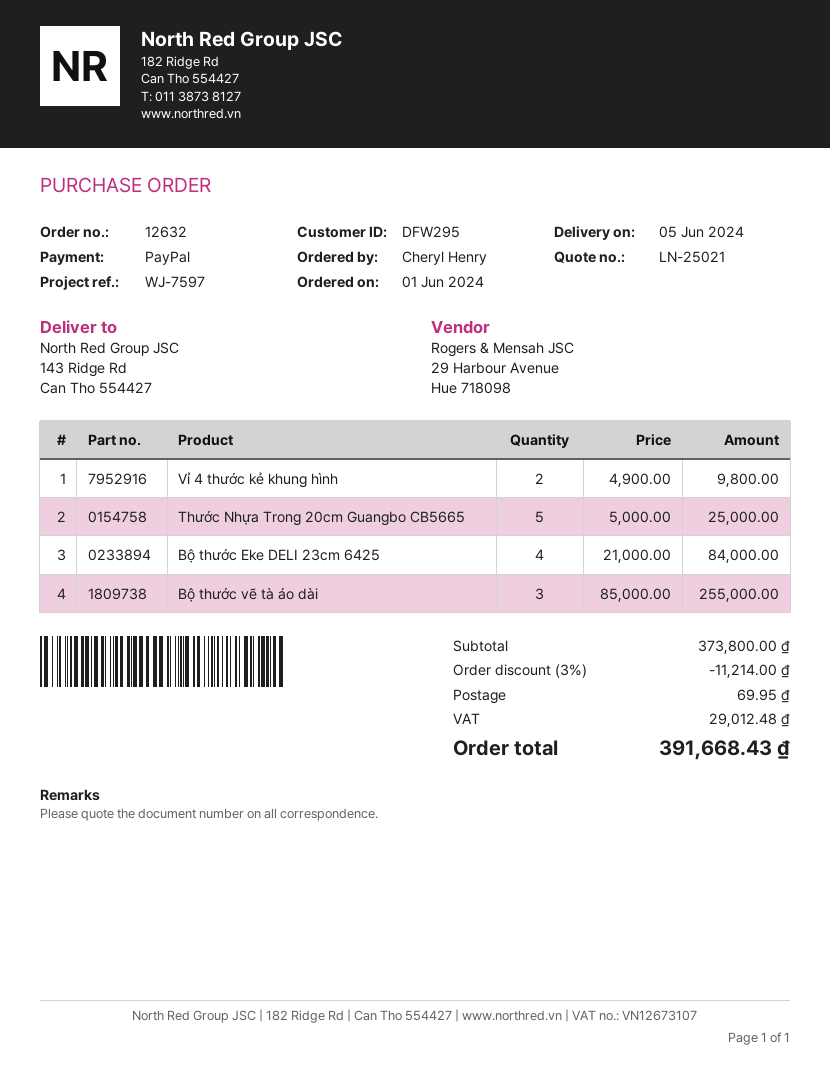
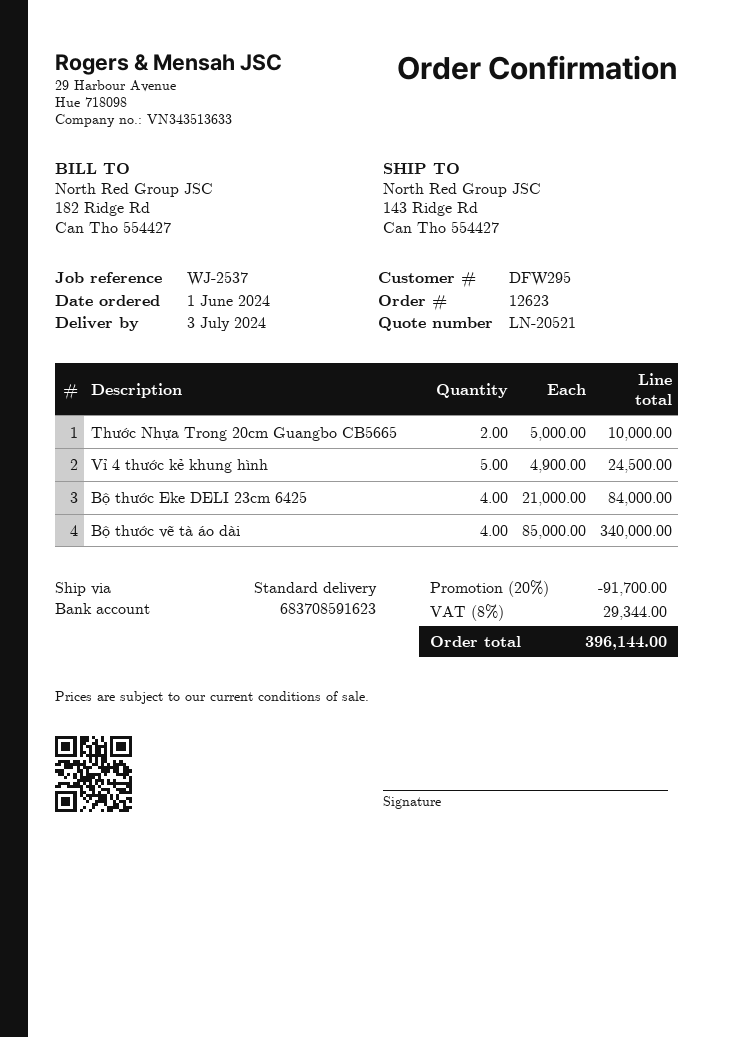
quote number: LN-25021 -> LN-20521
order number: 12632 -> 12623
delivery date: 2024-06-05 -> 2024-07-03
reference: WJ-7597 -> WJ-2537
Vỉ 4 thước kẻ khung hình: 2 x 4900.00 = 9800.00 -> 5 x 4900.00 = 24500.00
Thước Nhựa Trong 20cm Guangbo CB5665: 5 x 5000.00 = 25000.00 -> 2 x 5000.00 = 10000.00
Bộ thước vẽ tà áo dài: 3 x 85000.00 = 255000.00 -> 4 x 85000.00 = 340000.00
discount: 3% = 11214.00 -> 20% = 91700.00
shipping: 69.95 -> none
tax: 29012.48 -> 29344.00
total: 391668.43 -> 396144.00

